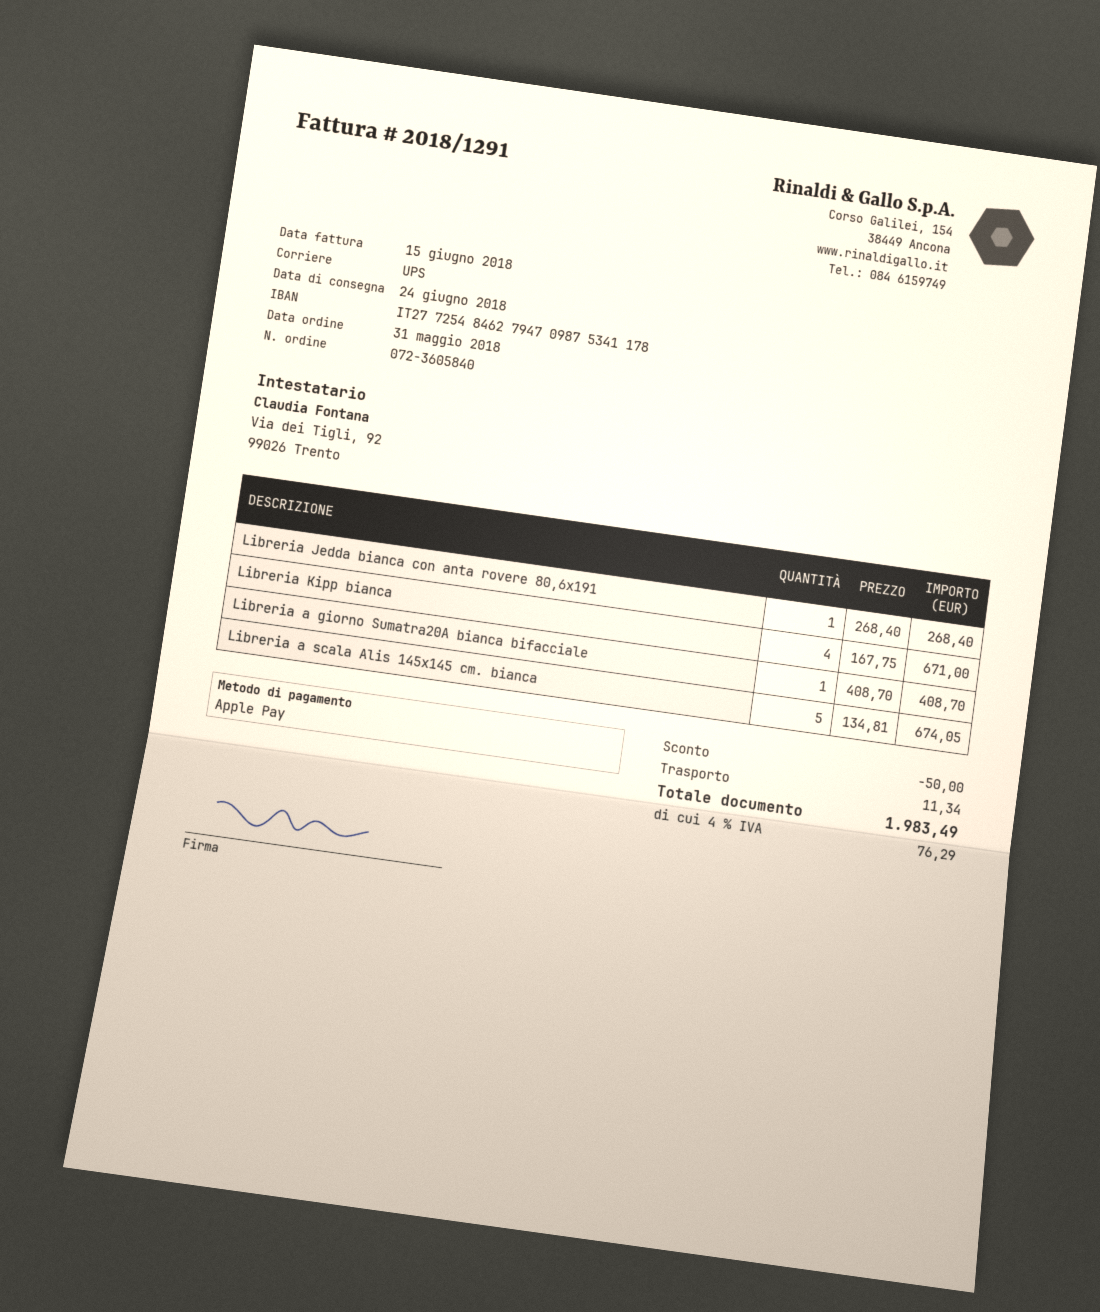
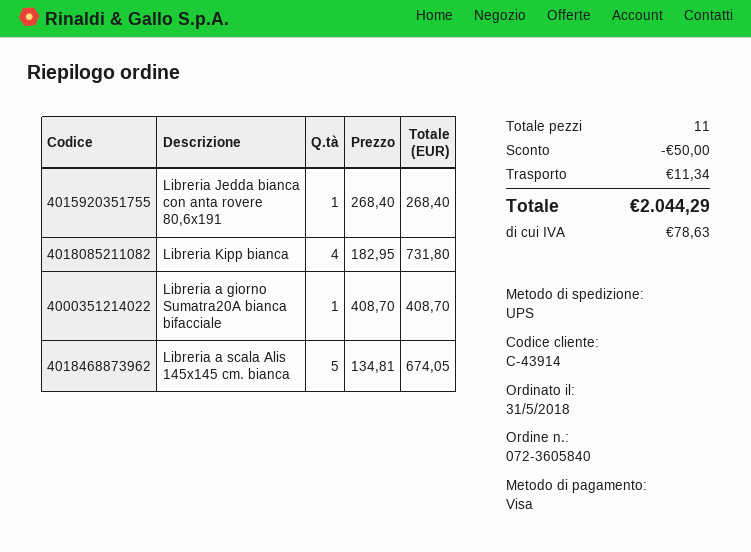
payment method: Apple Pay -> Visa
Libreria Kipp bianca: 4 x 167.75 = 671.00 -> 4 x 182.95 = 731.80
tax: 76.29 -> 78.63
total: 1983.49 -> 2044.29

